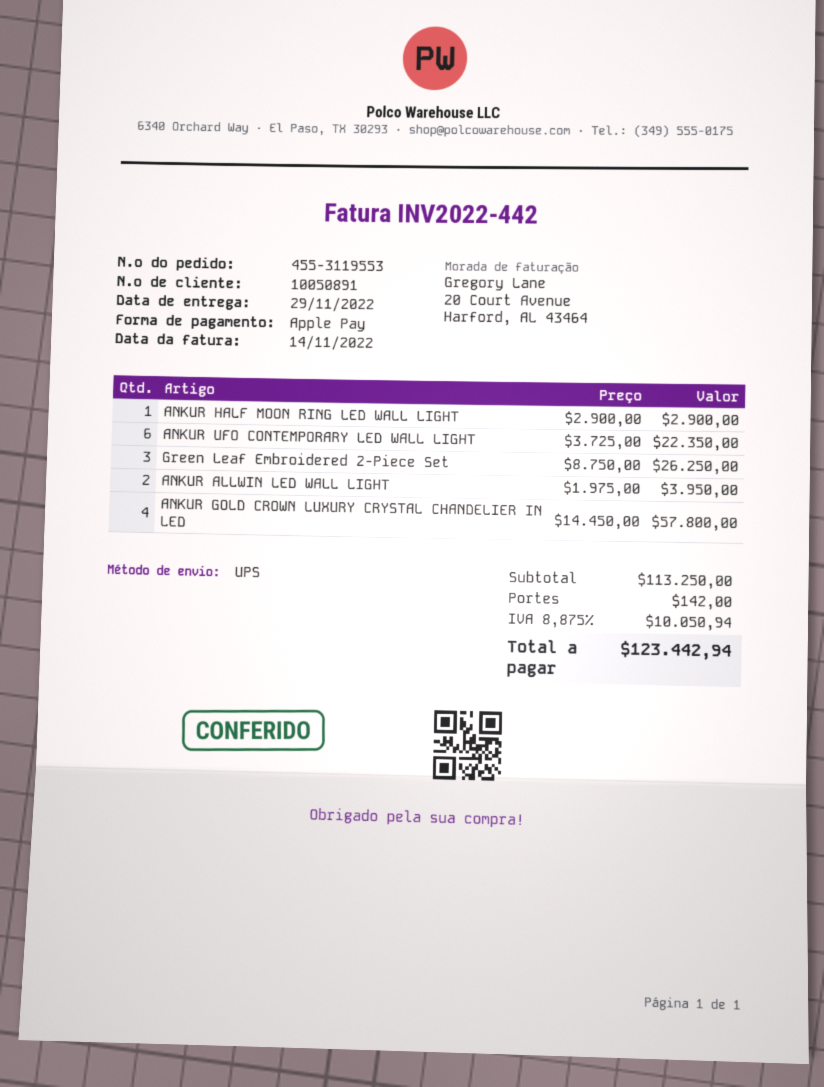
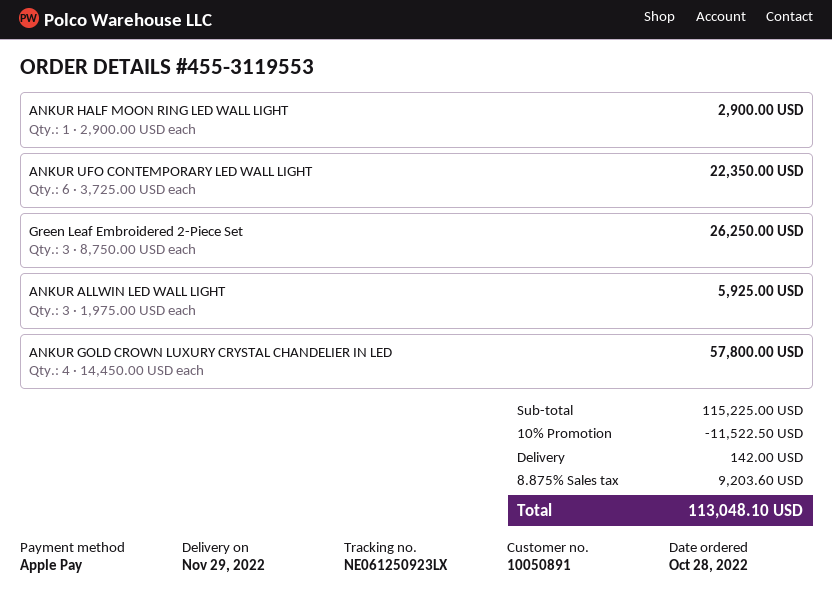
ANKUR ALLWIN LED WALL LIGHT: 2 x 1975.00 = 3950.00 -> 3 x 1975.00 = 5925.00
subtotal: 113250.00 -> 115225.00
discount: none -> 10% = 11522.50
tax: 8.875% = 10050.94 -> 8.875% = 9203.60
total: 123442.94 -> 113048.10

